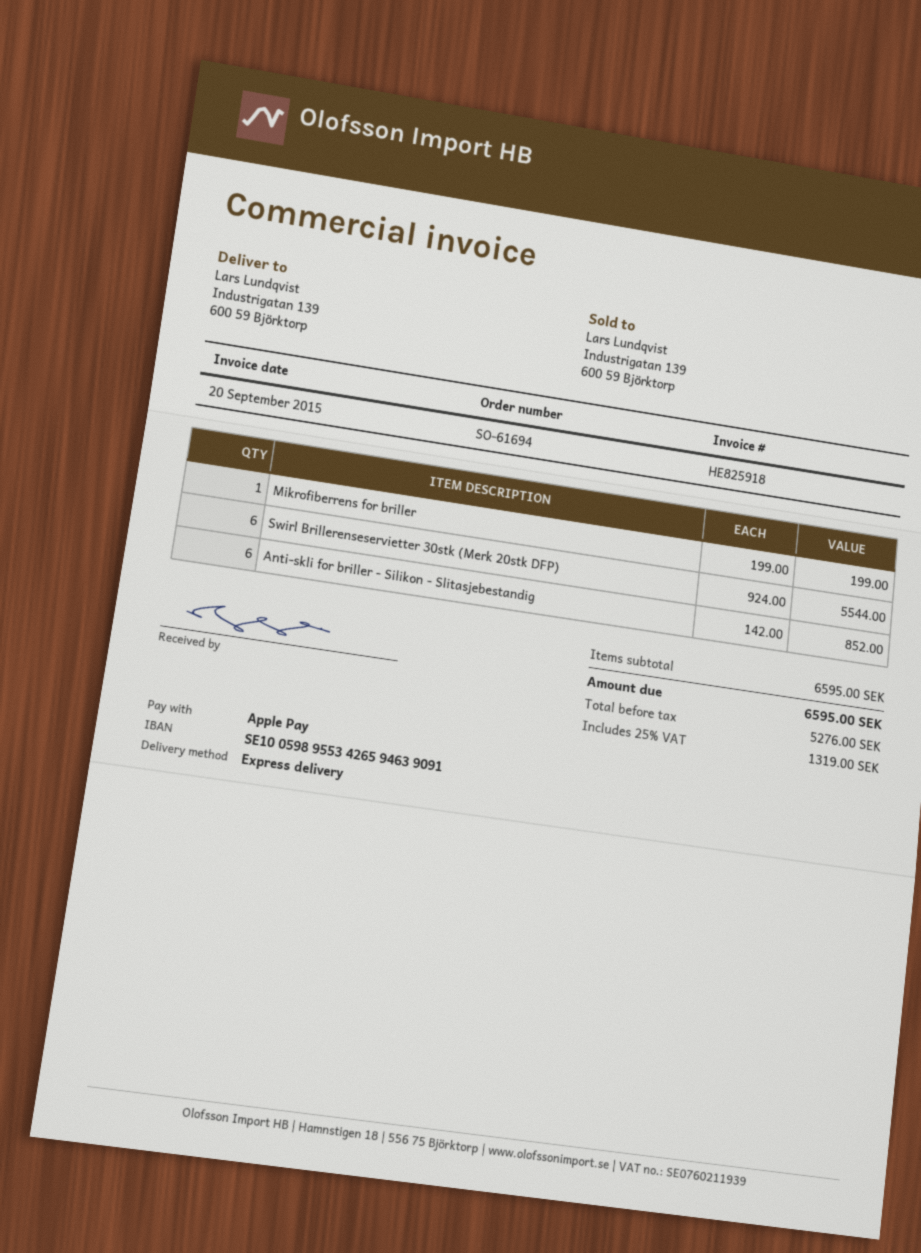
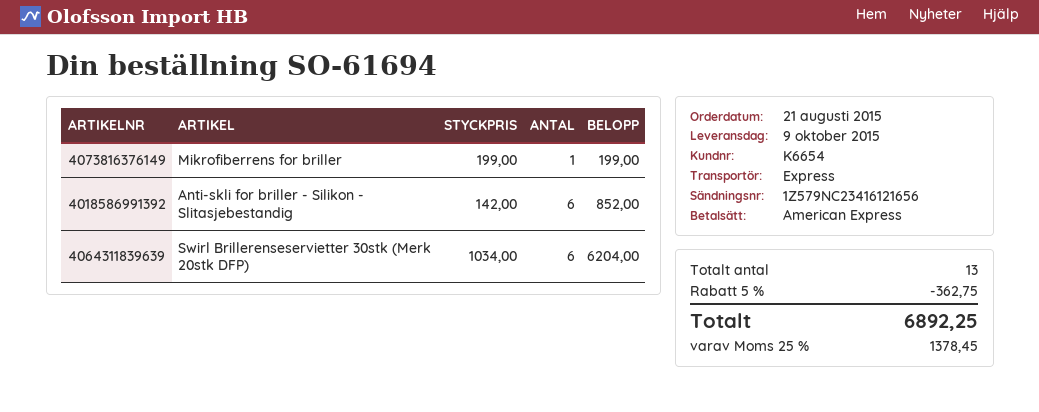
payment method: Apple Pay -> American Express
Swirl Brillerenseservietter 30stk (Merk 20stk DFP): 6 x 924.00 = 5544.00 -> 6 x 1034.00 = 6204.00
discount: none -> 5% = 362.75
tax: 25% = 1319.00 -> 25% = 1378.45
total: 6595.00 -> 6892.25

